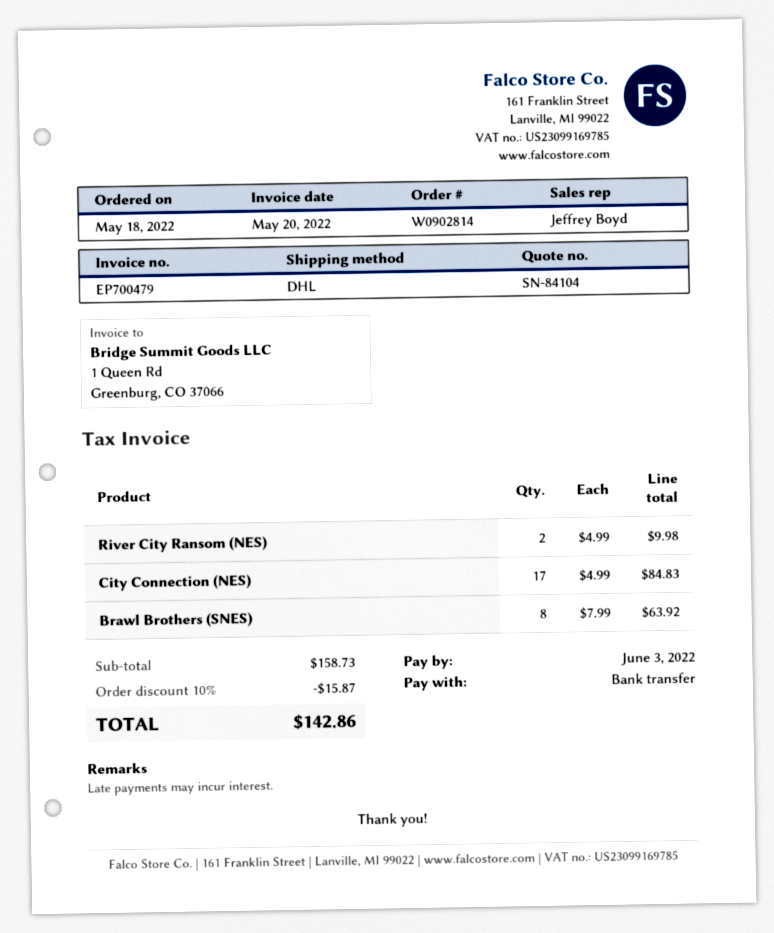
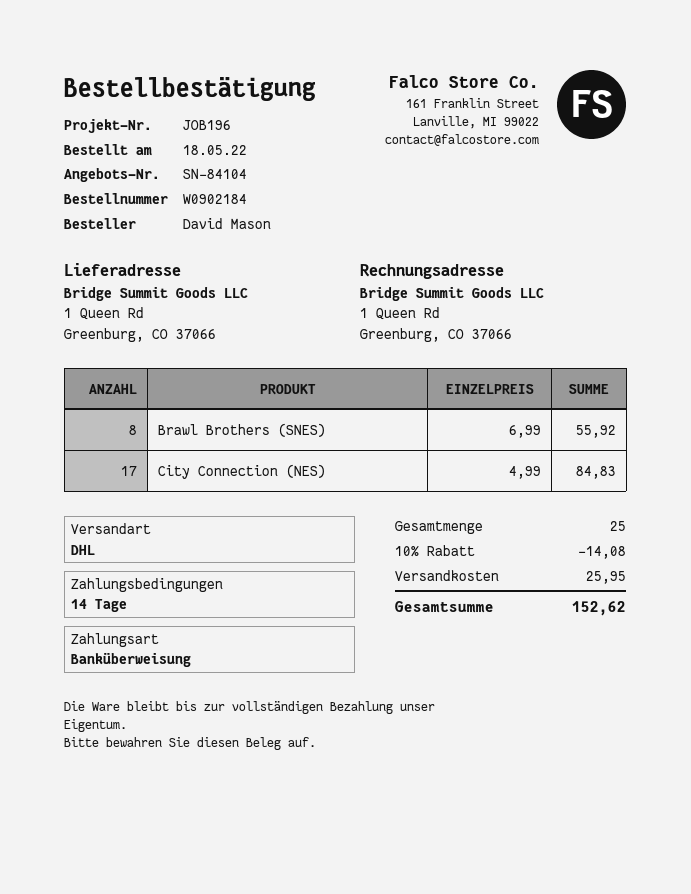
order number: W0902814 -> W0902184
River City Ransom (NES): 2 x 4.99 = 9.98 -> none
Brawl Brothers (SNES): 8 x 7.99 = 63.92 -> 8 x 6.99 = 55.92
discount: 10% = 15.87 -> 10% = 14.08
shipping: none -> 25.95
total: 142.86 -> 152.62

